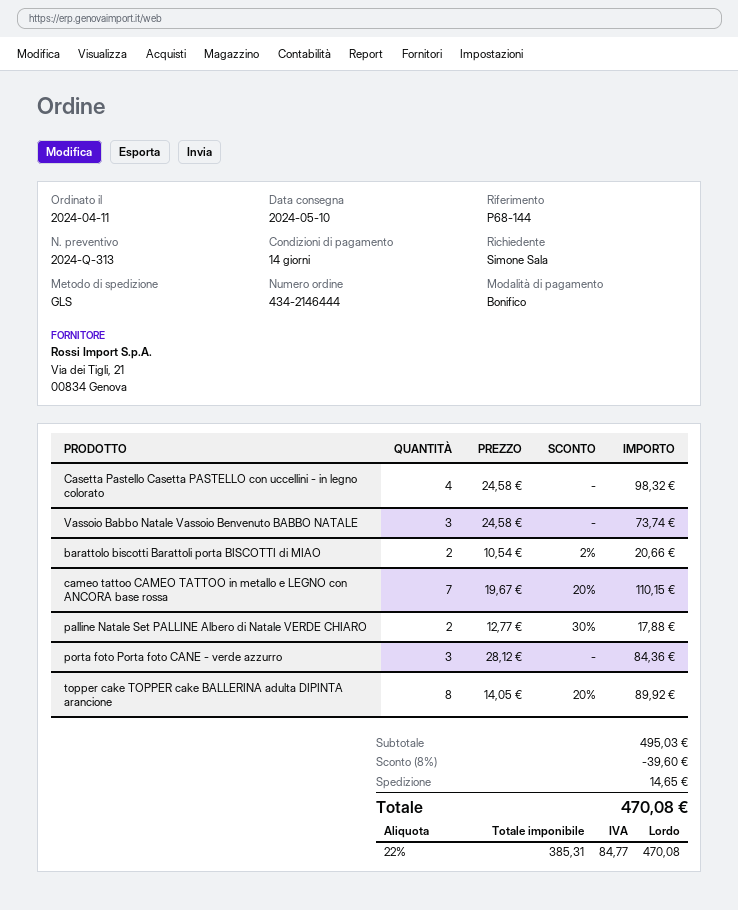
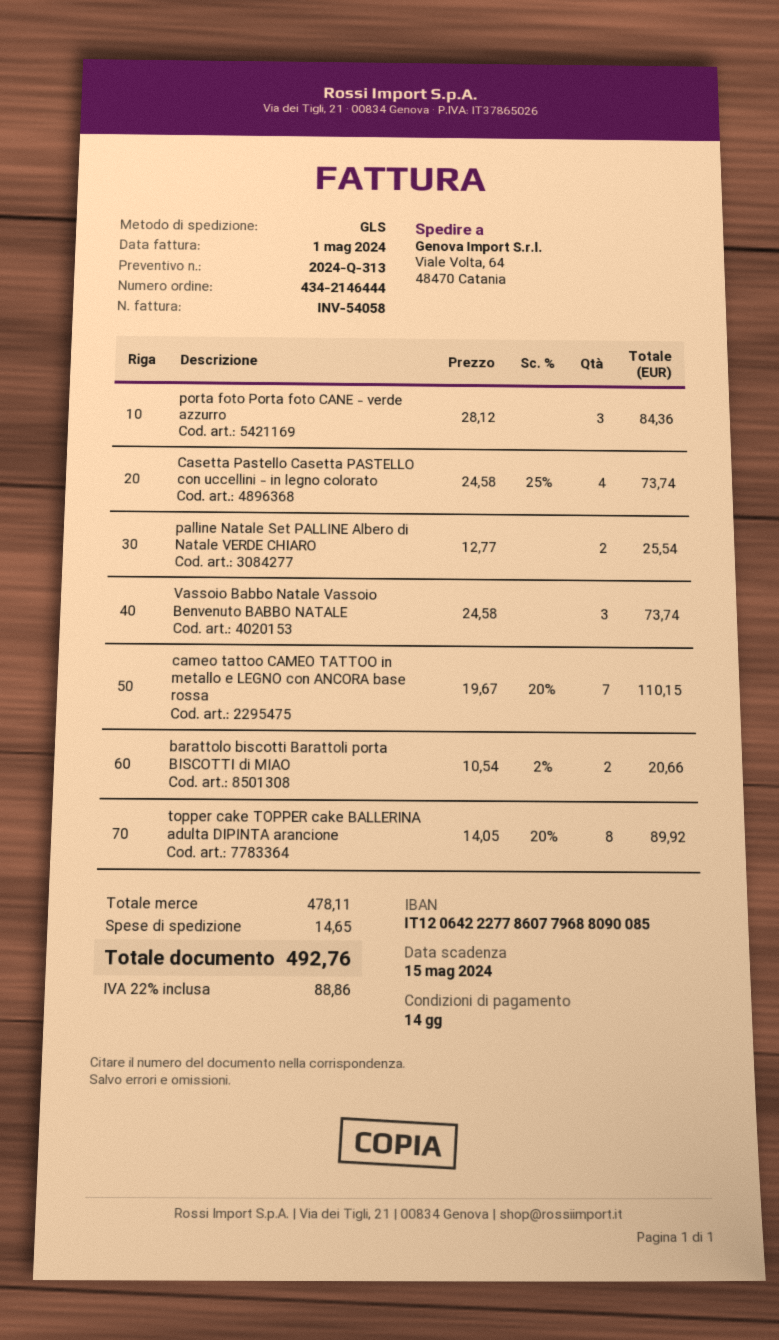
Casetta Pastello Casetta PASTELLO con uccellini - in legno colorato: 4 x 24.58 = 98.32 -> 4 x 24.58 - 25% = 73.74
palline Natale Set PALLINE Albero di Natale VERDE CHIARO: 2 x 12.77 - 30% = 17.88 -> 2 x 12.77 = 25.54
subtotal: 495.03 -> 478.11
discount: 8% = 39.60 -> none
tax: 22% = 84.77 -> 22% = 88.86
total: 470.08 -> 492.76

